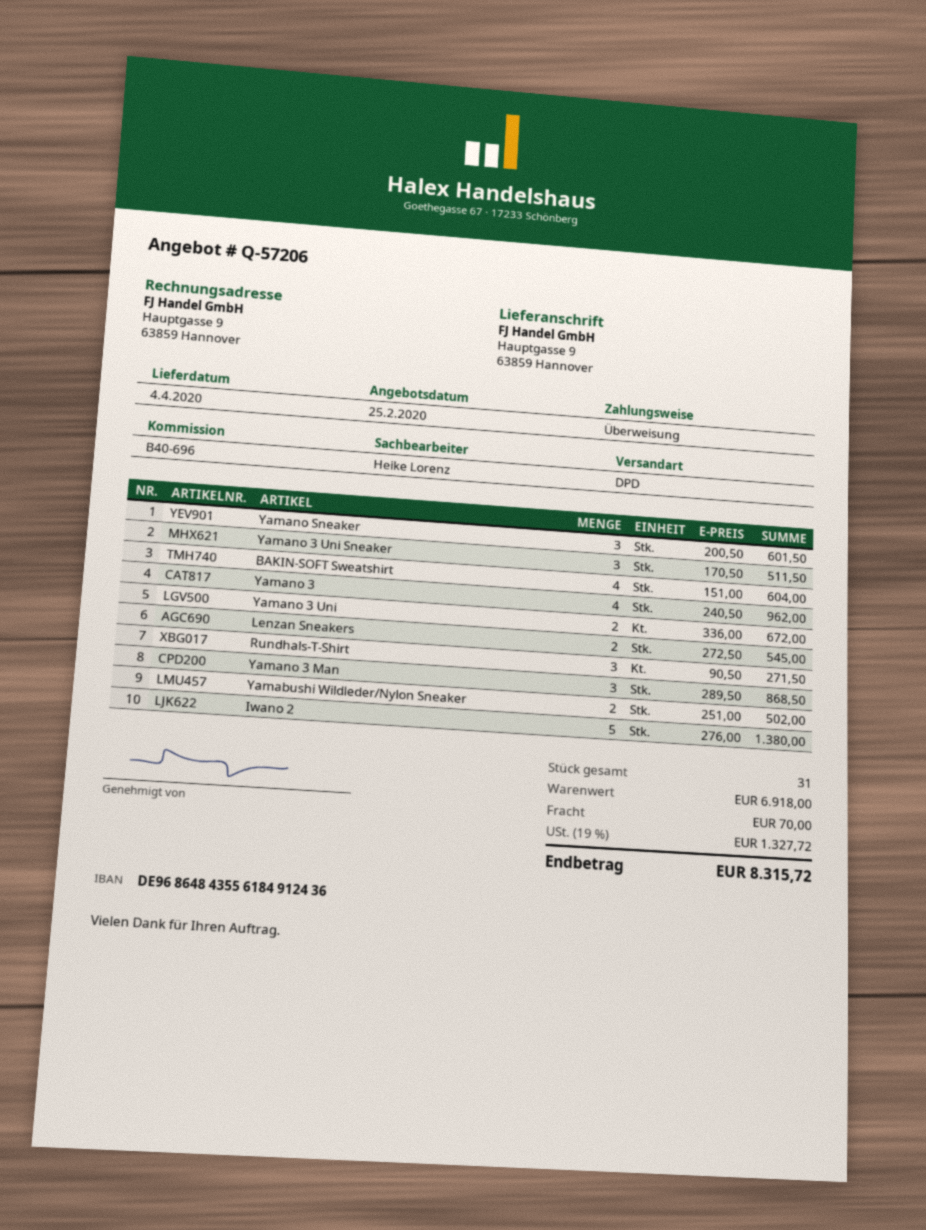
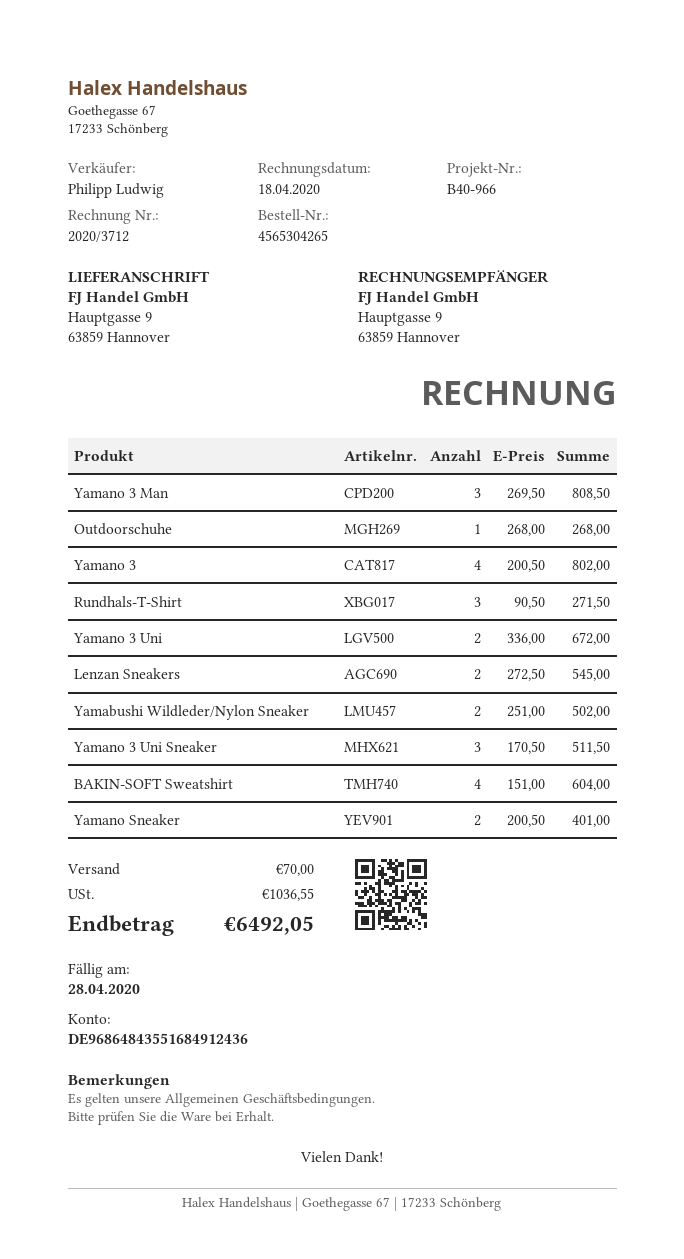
reference: B40-696 -> B40-966
sales rep: Heike Lorenz -> Philipp Ludwig
bank account: DE96864843556184912436 -> DE96864843551684912436
Yamano Sneaker: 3 x 200.50 = 601.50 -> 2 x 200.50 = 401.00
Yamano 3: 4 x 240.50 = 962.00 -> 4 x 200.50 = 802.00
Yamano 3 Man: 3 x 289.50 = 868.50 -> 3 x 269.50 = 808.50
Iwano 2: 5 x 276.00 = 1380.00 -> none
Outdoorschuhe: none -> 1 x 268.00 = 268.00
tax: 1327.72 -> 1036.55
total: 8315.72 -> 6492.05

